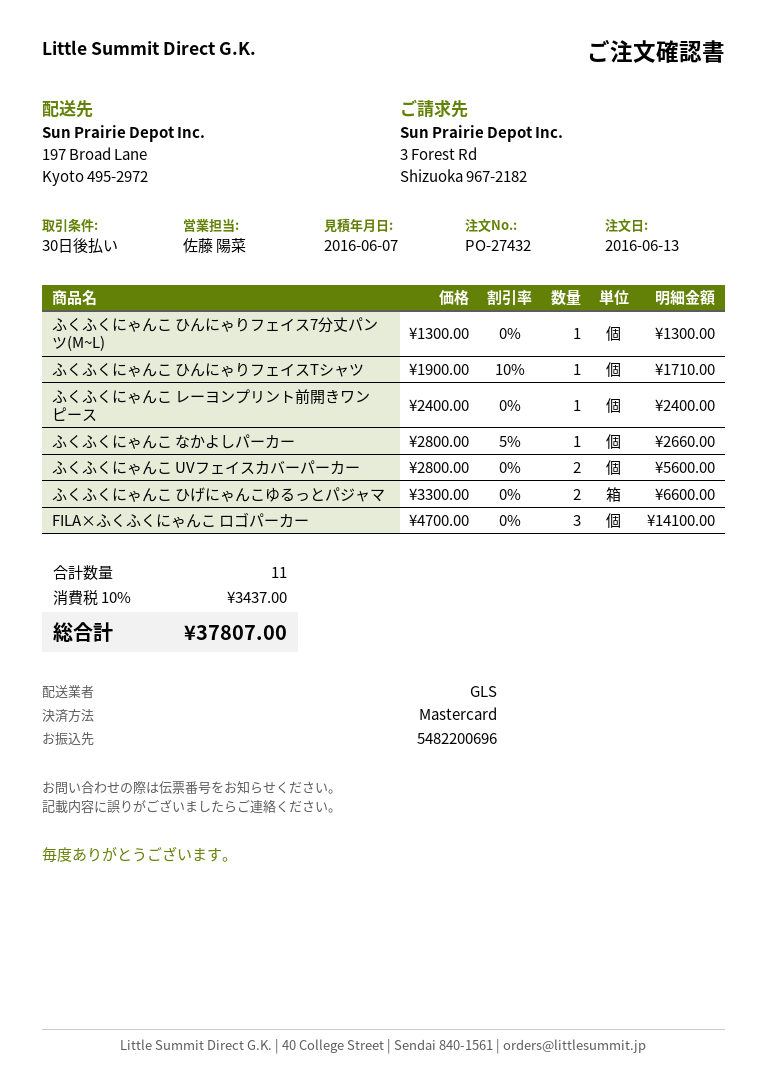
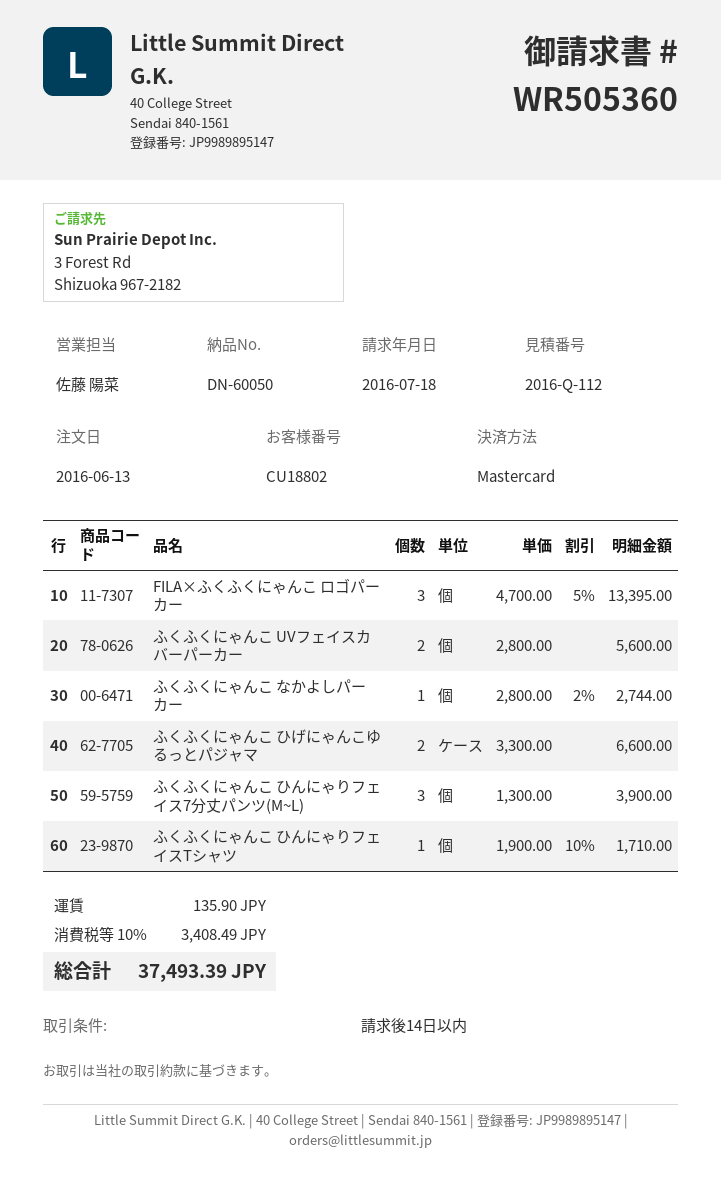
payment terms: 30 days -> 14 days
ふくふくにゃんこ ひんにゃりフェイス7分丈パンツ(M~L): 1 x 1300.00 = 1300.00 -> 3 x 1300.00 = 3900.00
ふくふくにゃんこ レーヨンプリント前開きワンピース: 1 x 2400.00 = 2400.00 -> none
ふくふくにゃんこ なかよしパーカー: 1 x 2800.00 - 5% = 2660.00 -> 1 x 2800.00 - 2% = 2744.00
FILA×ふくふくにゃんこ ロゴパーカー: 3 x 4700.00 = 14100.00 -> 3 x 4700.00 - 5% = 13395.00
shipping: none -> 135.90
tax: 10% = 3437.00 -> 10% = 3408.49
total: 37807.00 -> 37493.39

